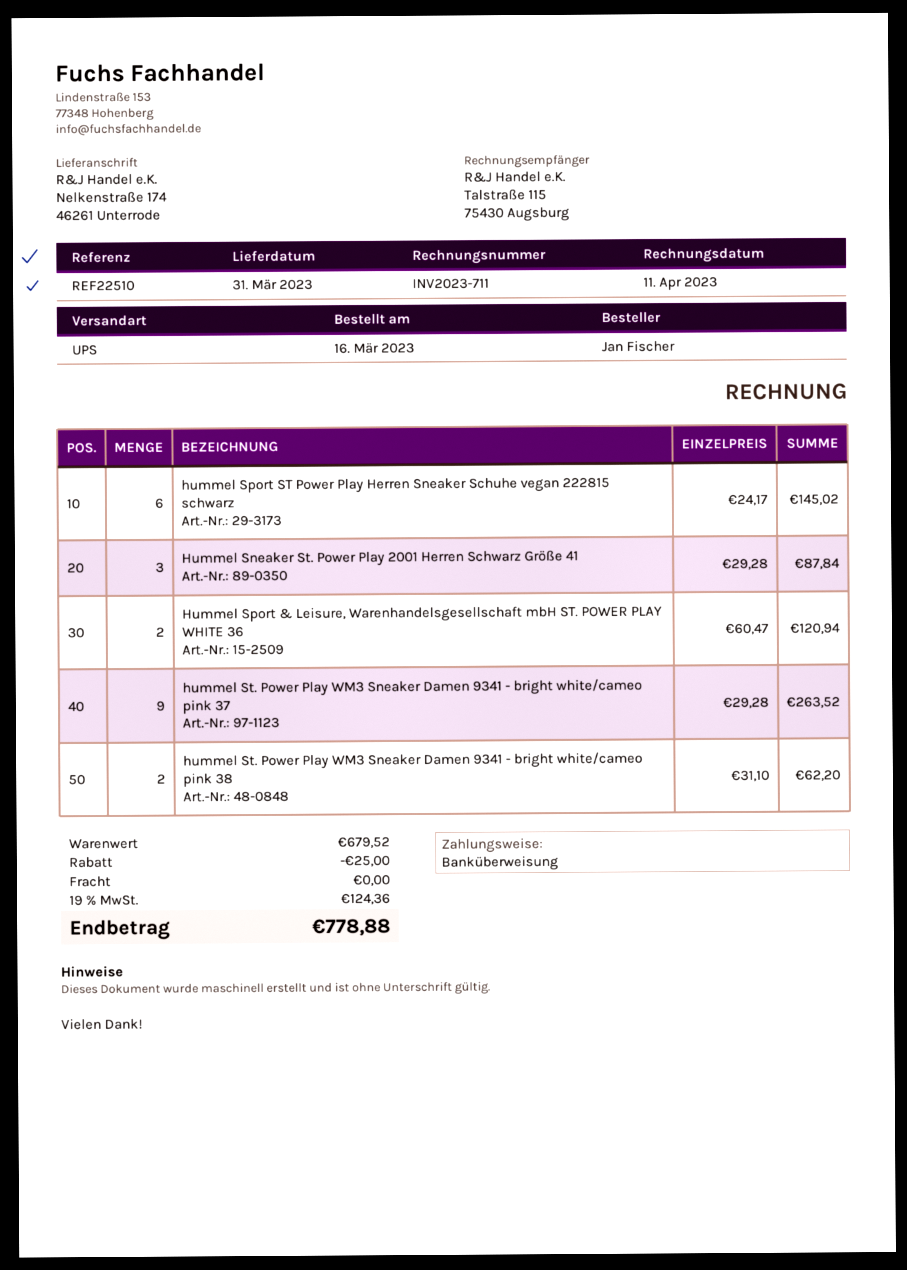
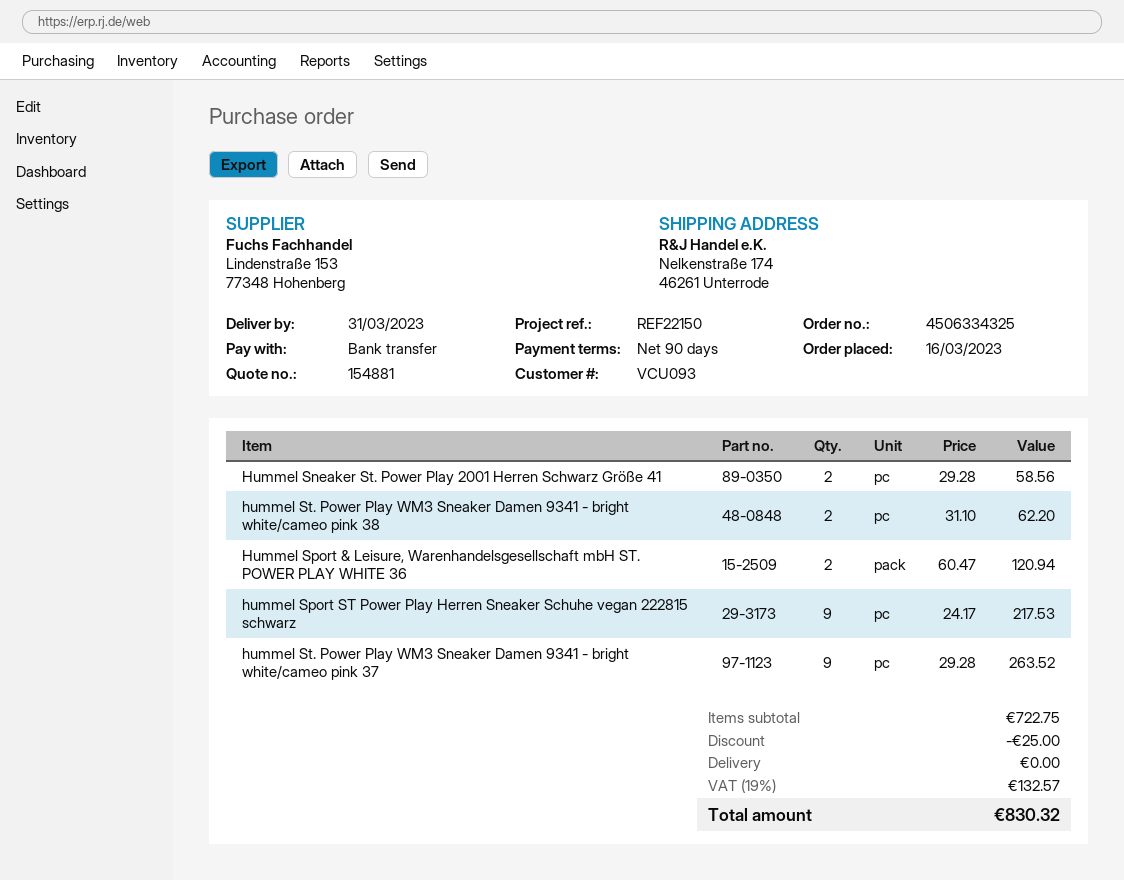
reference: REF22510 -> REF22150
hummel Sport ST Power Play Herren Sneaker Schuhe vegan 222815 schwarz: 6 x 24.17 = 145.02 -> 9 x 24.17 = 217.53
Hummel Sneaker St. Power Play 2001 Herren Schwarz Größe 41: 3 x 29.28 = 87.84 -> 2 x 29.28 = 58.56
subtotal: 679.52 -> 722.75
tax: 19% = 124.36 -> 19% = 132.57
total: 778.88 -> 830.32

